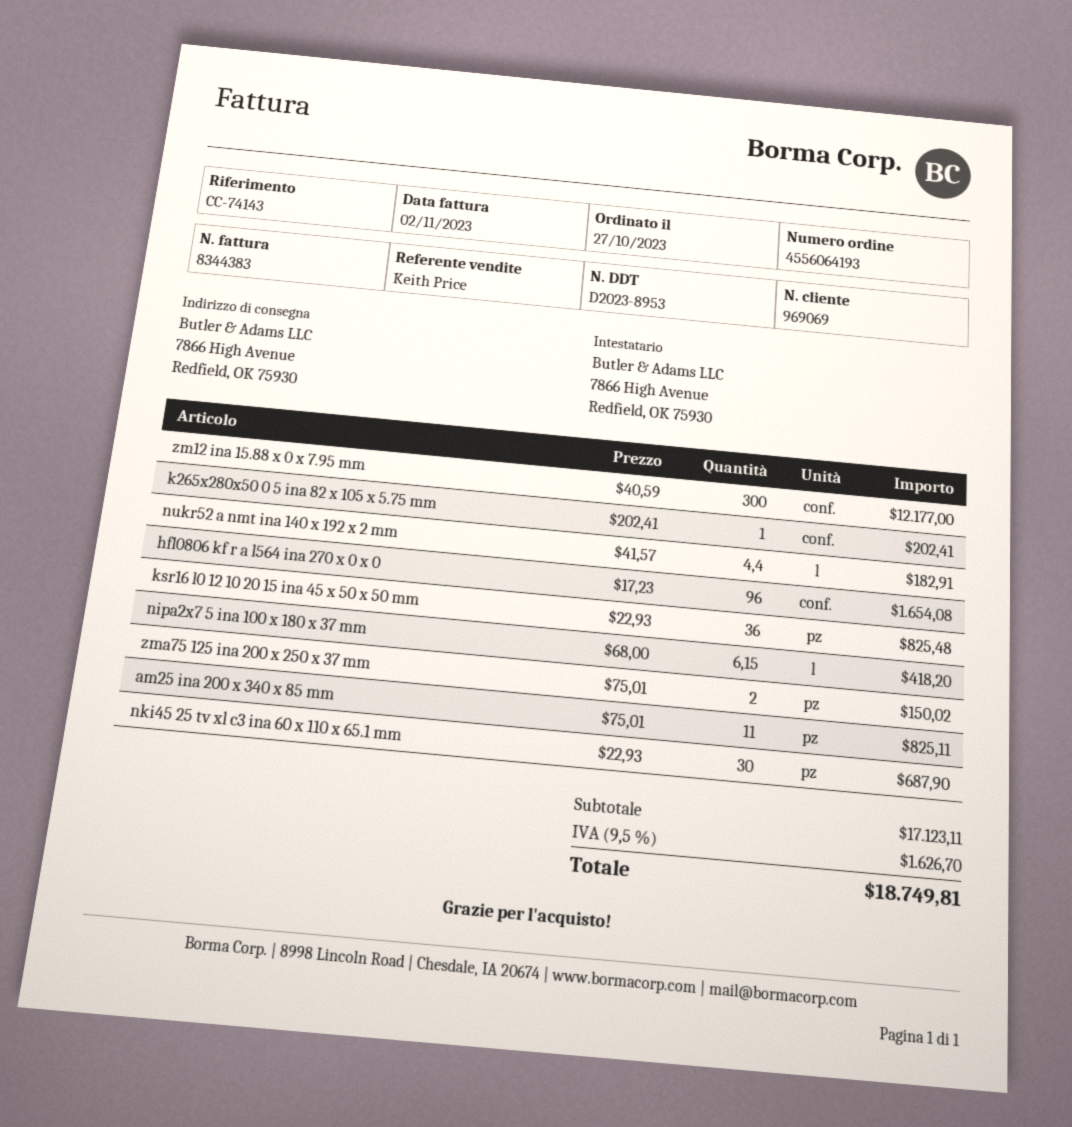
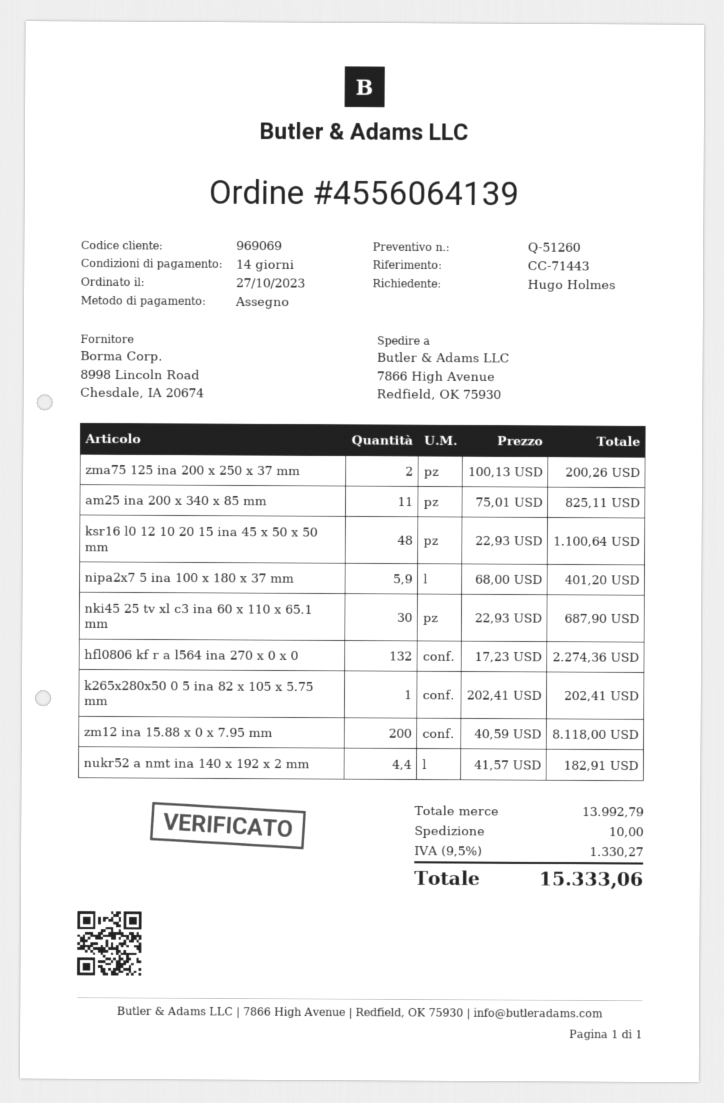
order number: 4556064193 -> 4556064139
reference: CC-74143 -> CC-71443
zm12 ina 15.88 x 0 x 7.95 mm: 300 x 40.59 = 12177.00 -> 200 x 40.59 = 8118.00
hfl0806 kf r a l564 ina 270 x 0 x 0: 96 x 17.23 = 1654.08 -> 132 x 17.23 = 2274.36
ksr16 l0 12 10 20 15 ina 45 x 50 x 50 mm: 36 x 22.93 = 825.48 -> 48 x 22.93 = 1100.64
nipa2x7 5 ina 100 x 180 x 37 mm: 6.15 x 68.00 = 418.20 -> 5.9 x 68.00 = 401.20
zma75 125 ina 200 x 250 x 37 mm: 2 x 75.01 = 150.02 -> 2 x 100.13 = 200.26
subtotal: 17123.11 -> 13992.79
shipping: none -> 10.00
tax: 9.5% = 1626.70 -> 9.5% = 1330.27
total: 18749.81 -> 15333.06

